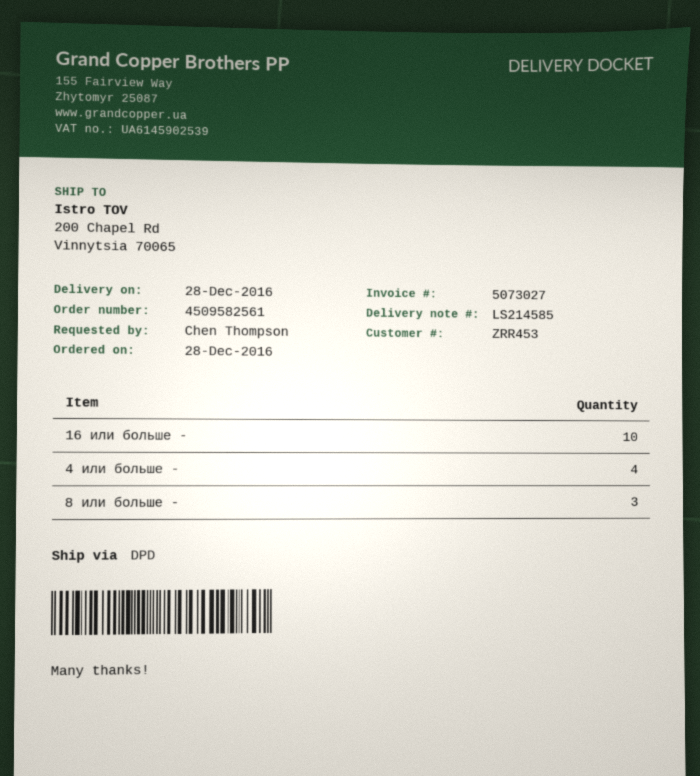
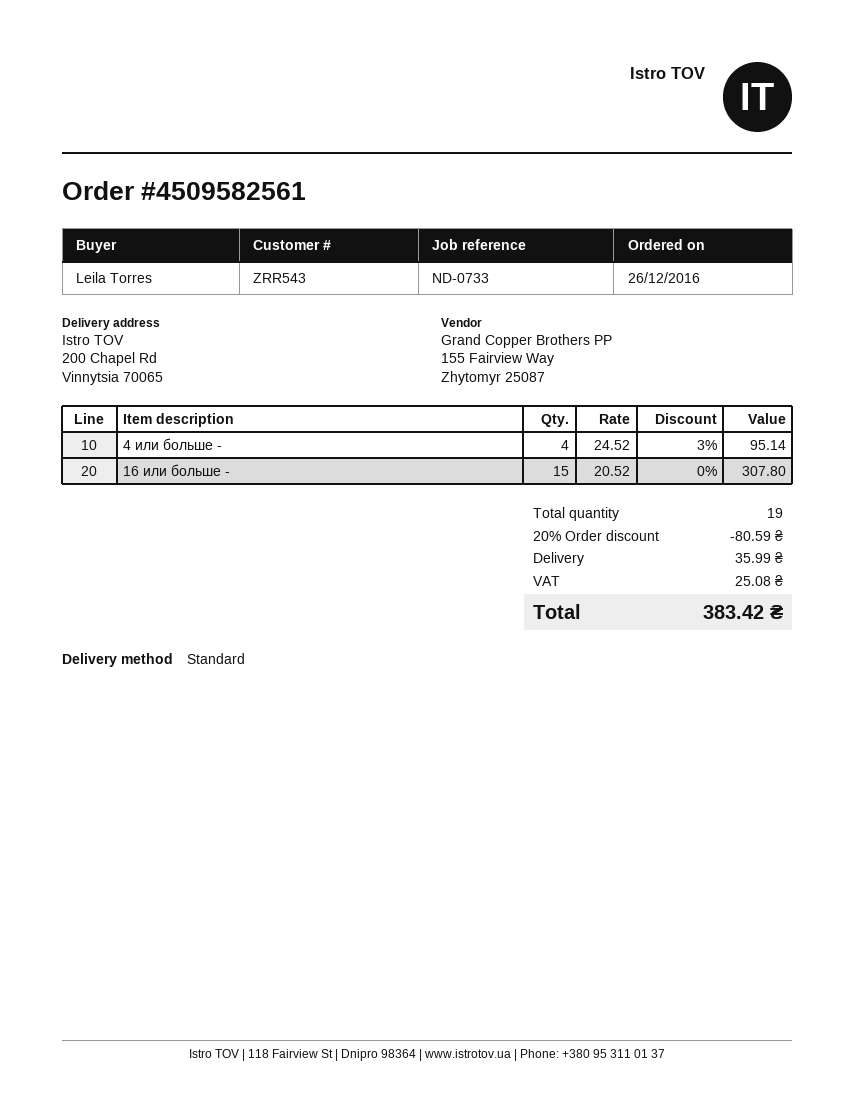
order date: 2016-12-28 -> 2016-12-26
customer number: ZRR453 -> ZRR543
ordered by: Chen Thompson -> Leila Torres
shipping method: DPD -> standard
16 или больше -: 10 -> 15
8 или больше -: 3 -> none

